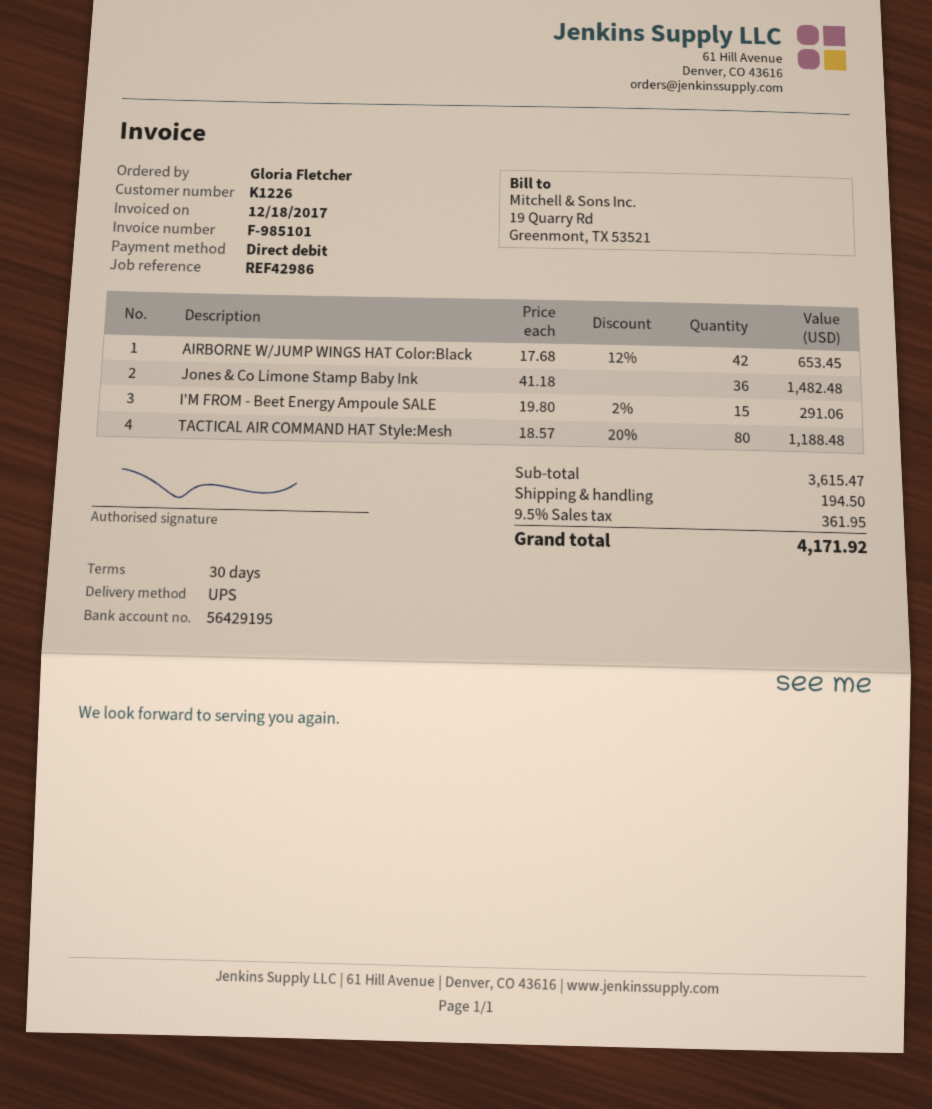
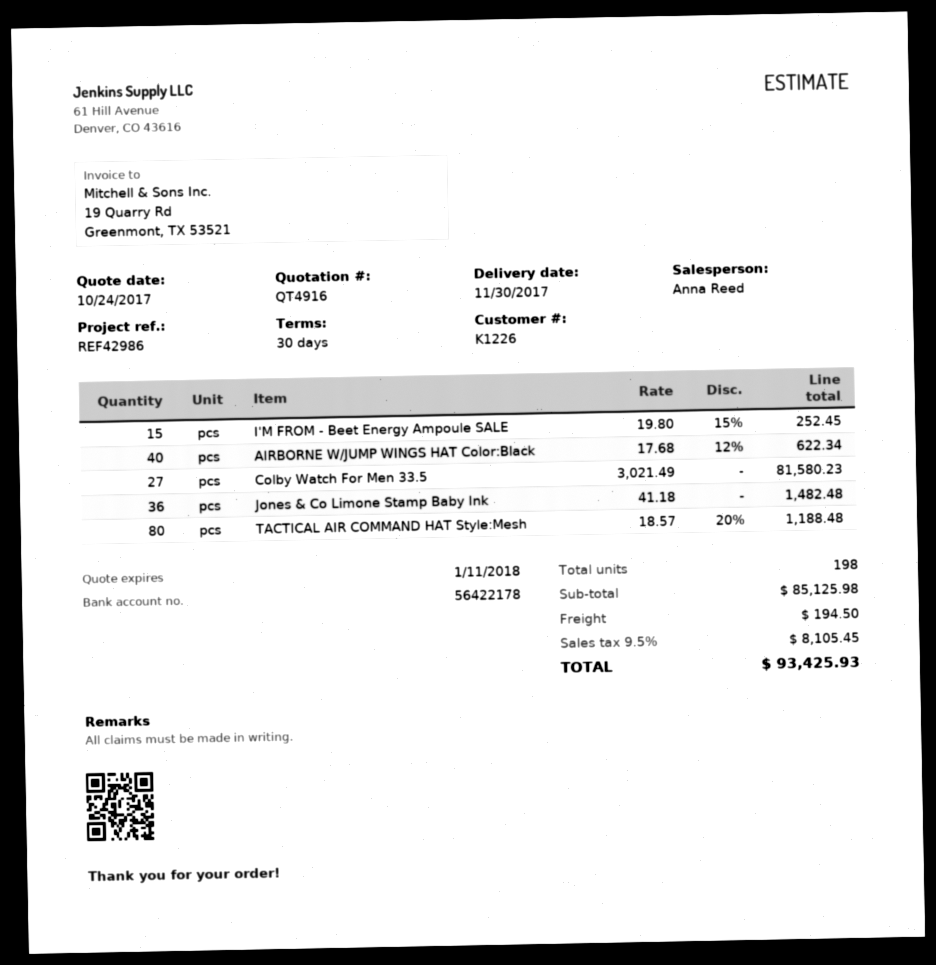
bank account: 56429195 -> 56422178
AIRBORNE W/JUMP WINGS HAT Color:Black: 42 x 17.68 - 12% = 653.45 -> 40 x 17.68 - 12% = 622.34
I'M FROM - Beet Energy Ampoule SALE: 15 x 19.80 - 2% = 291.06 -> 15 x 19.80 - 15% = 252.45
Colby Watch For Men 33.5: none -> 27 x 3021.49 = 81580.23
subtotal: 3615.47 -> 85125.98
tax: 9.5% = 361.95 -> 9.5% = 8105.45
total: 4171.92 -> 93425.93

